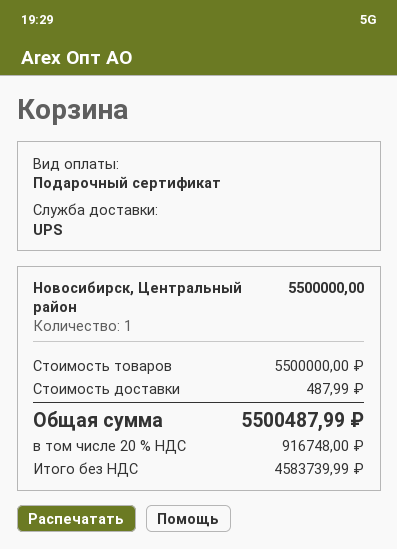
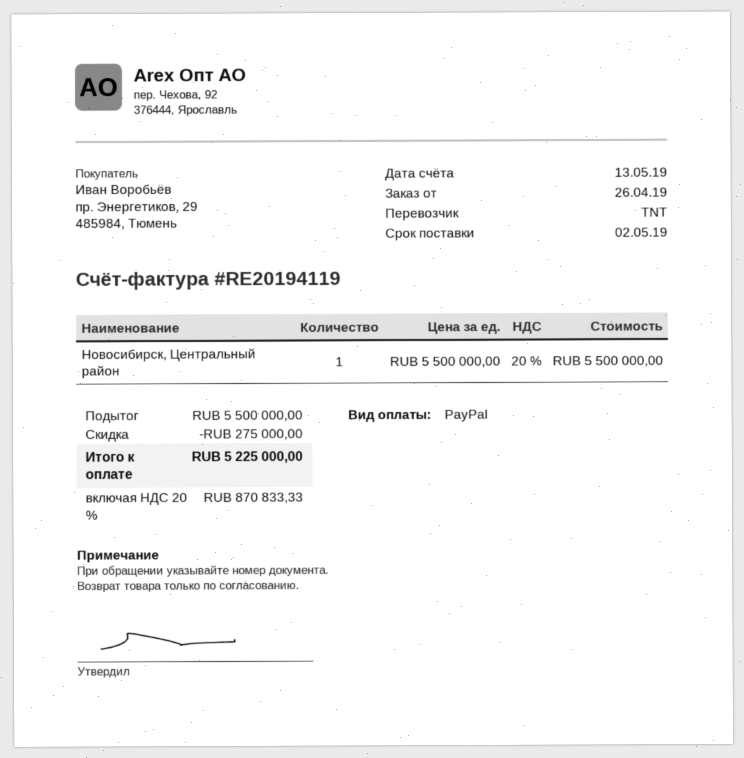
payment method: gift card -> PayPal
shipping method: UPS -> TNT
discount: none -> 275000.00
shipping: 487.99 -> none
tax: 20% = 916748.00 -> 20% = 870833.33
total: 5500487.99 -> 5225000.00

